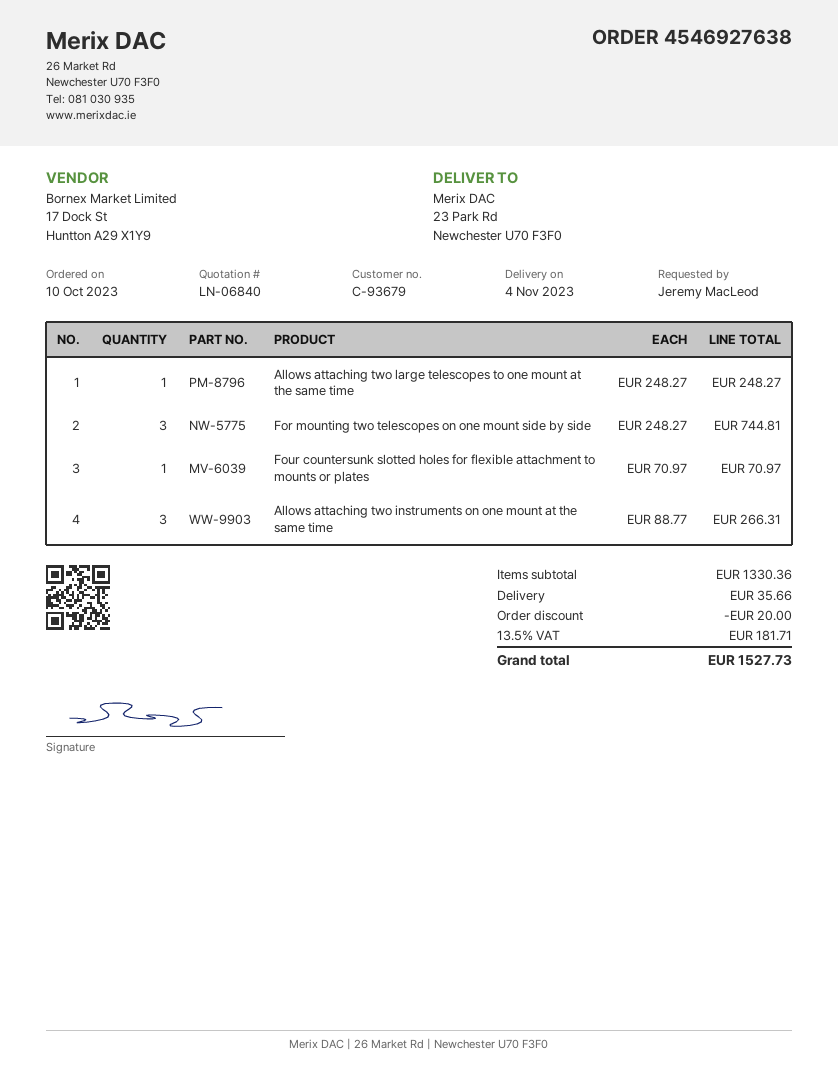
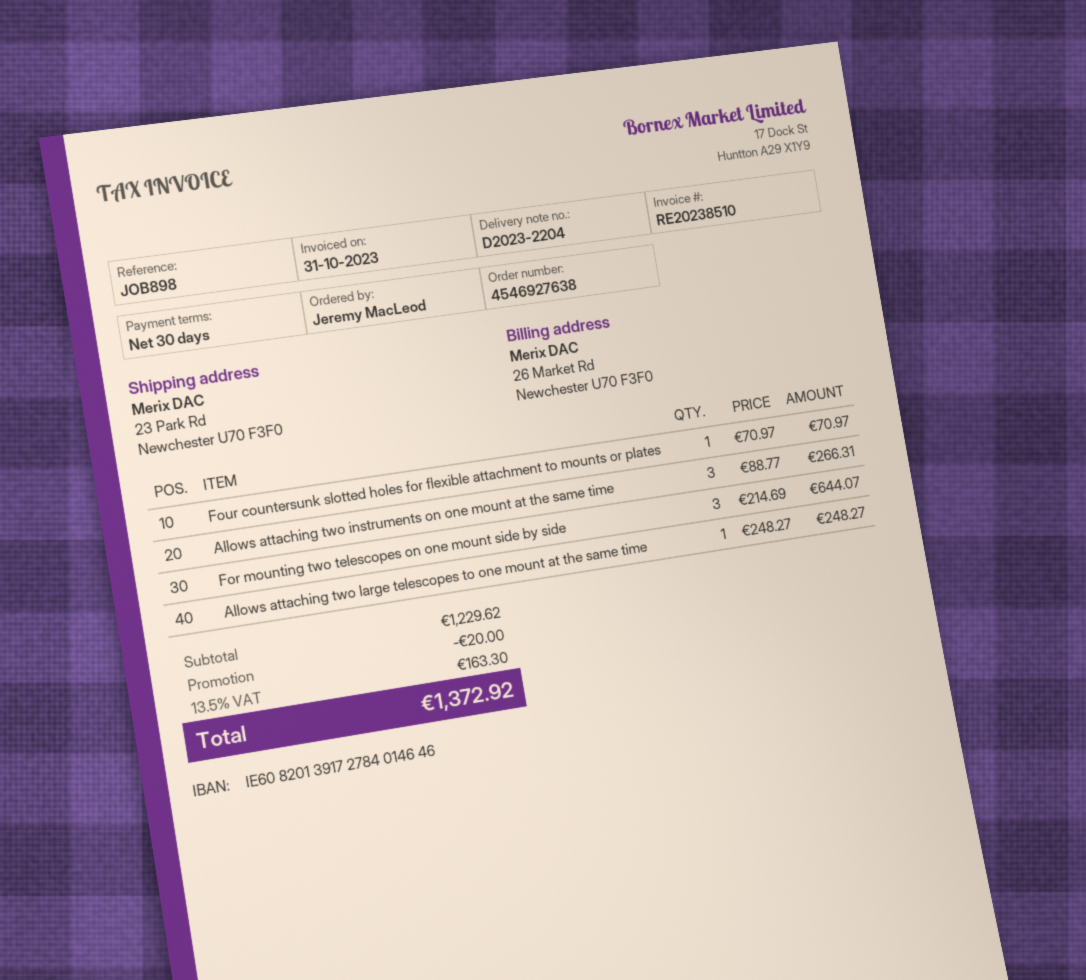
For mounting two telescopes on one mount side by side: 3 x 248.27 = 744.81 -> 3 x 214.69 = 644.07
subtotal: 1330.36 -> 1229.62
shipping: 35.66 -> none
tax: 13.5% = 181.71 -> 13.5% = 163.30
total: 1527.73 -> 1372.92

